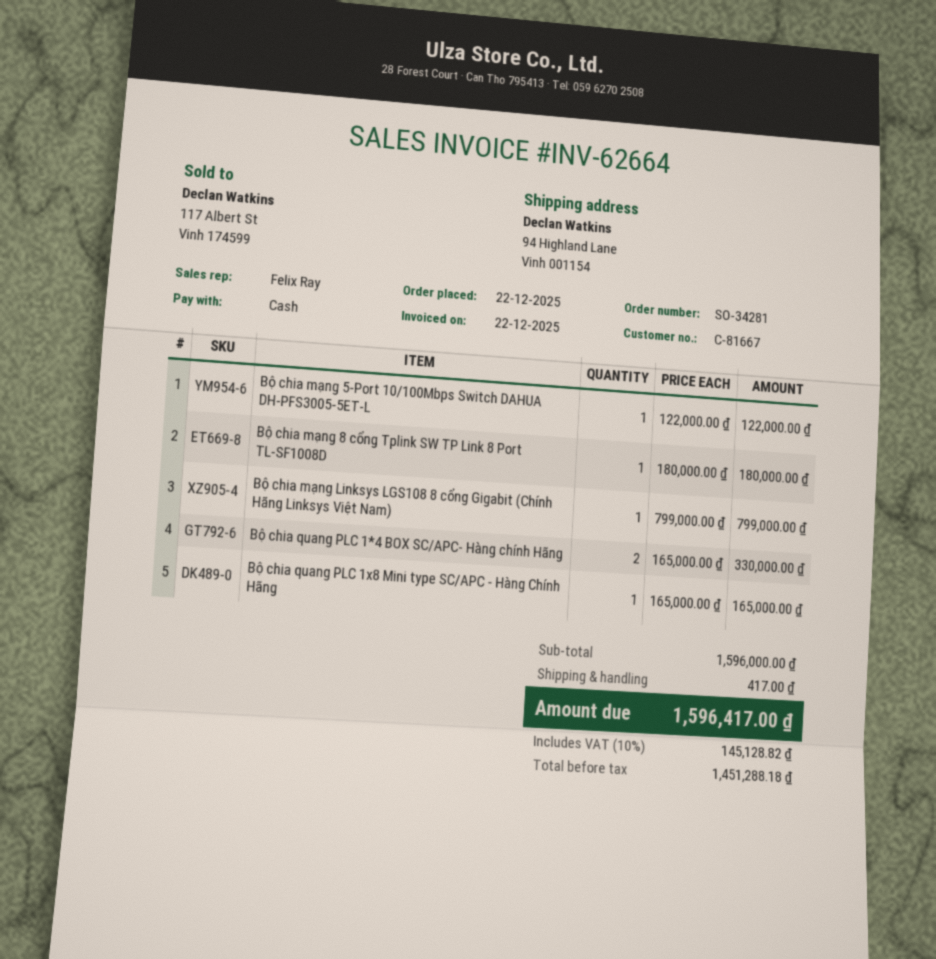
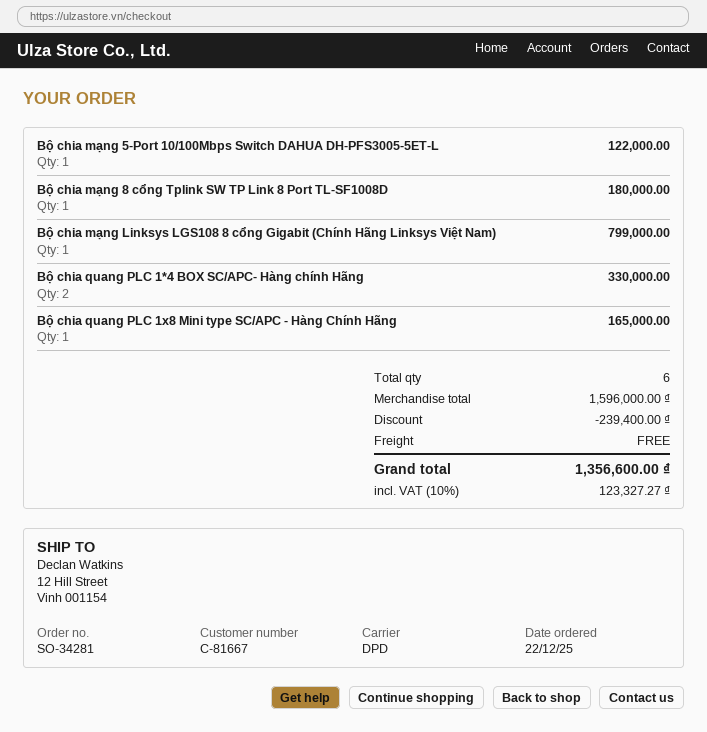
ship to: 94 Highland Lane, Vinh 001154 -> 12 Hill Street, Vinh 001154
discount: none -> 239400.00
shipping: 417.00 -> 0.00
tax: 10% = 145128.82 -> 10% = 123327.27
total: 1596417.00 -> 1356600.00

